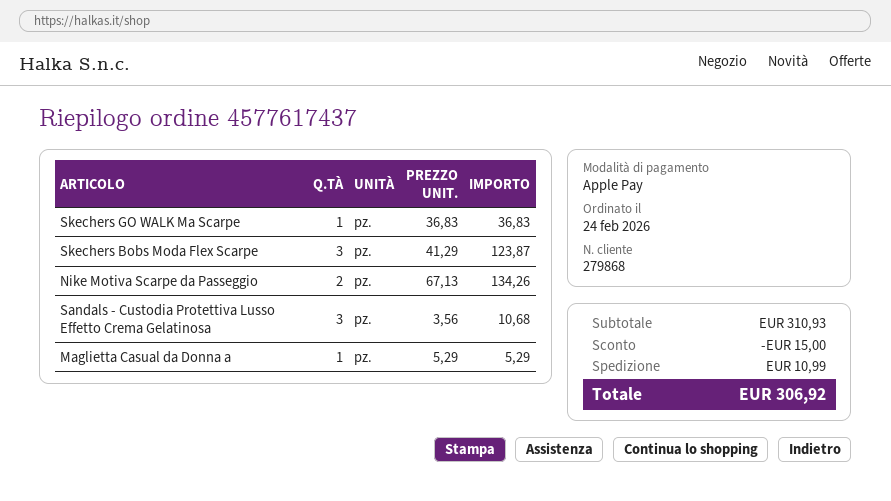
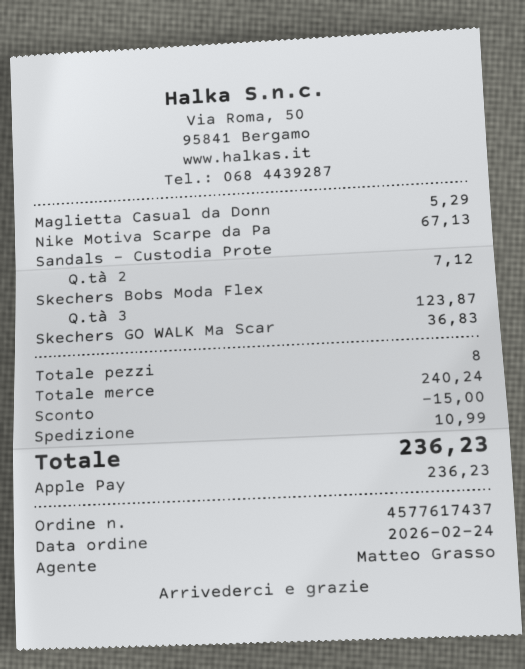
Nike Motiva Scarpe da Passeggio: 2 for 134.26 -> 1 for 67.13
Sandals - Custodia Protettiva Lusso Effetto Crema Gelatinosa: 3 for 10.68 -> 2 for 7.12
subtotal: 310.93 -> 240.24
total: 306.92 -> 236.23

